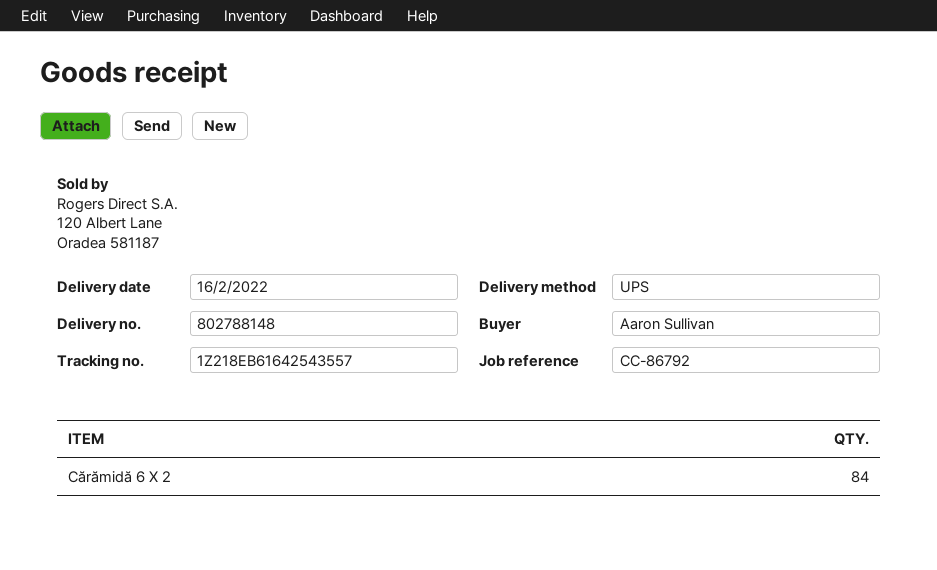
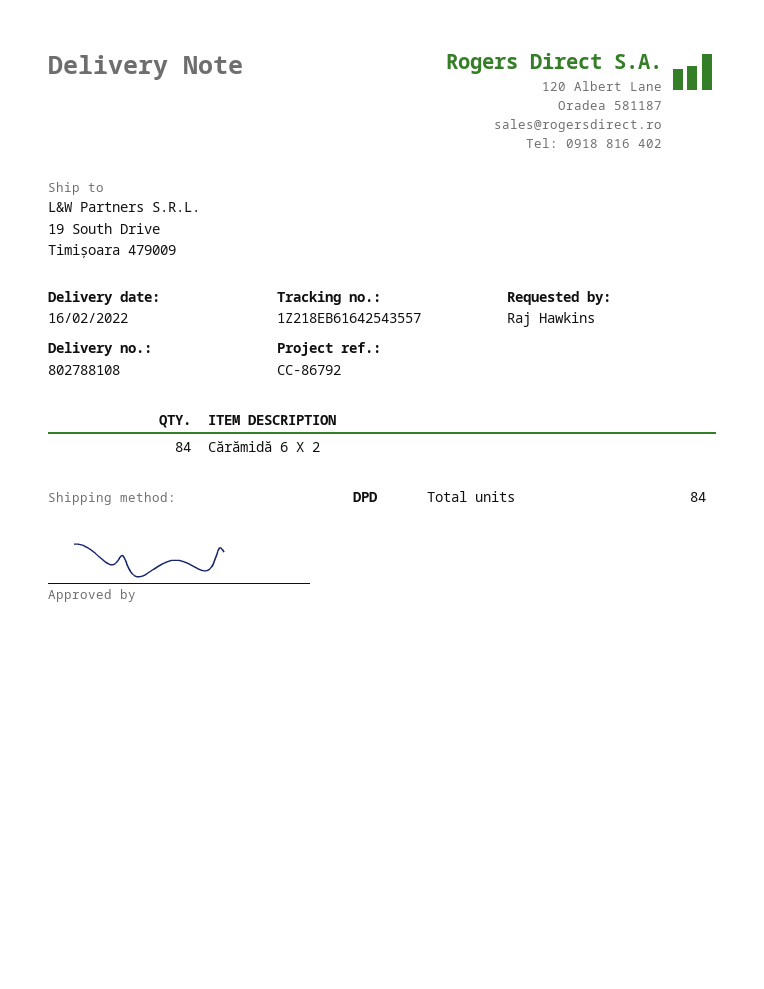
delivery note number: 802788148 -> 802788108
ordered by: Aaron Sullivan -> Raj Hawkins
shipping method: UPS -> DPD

